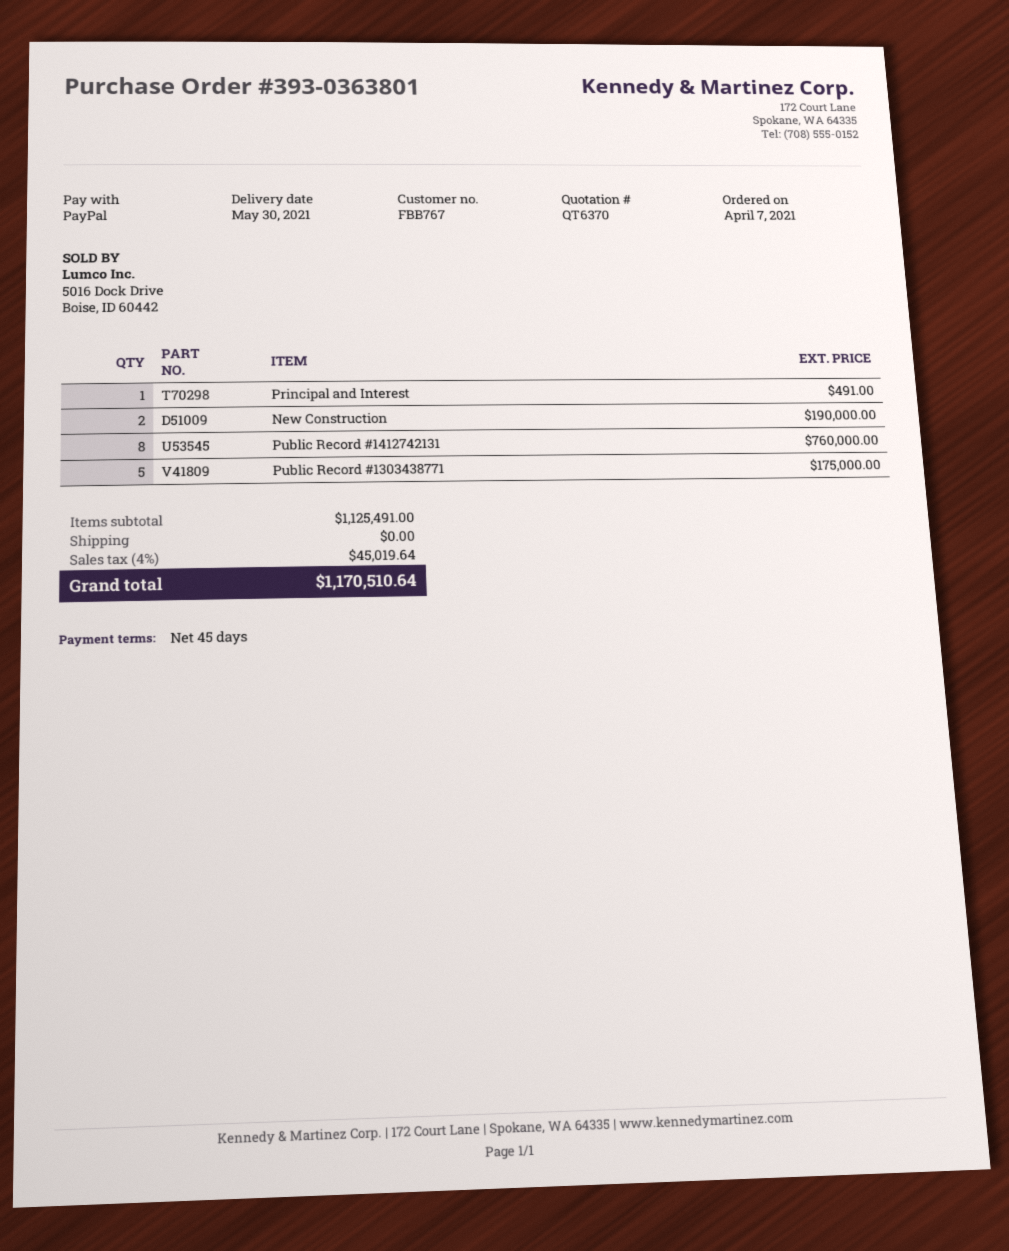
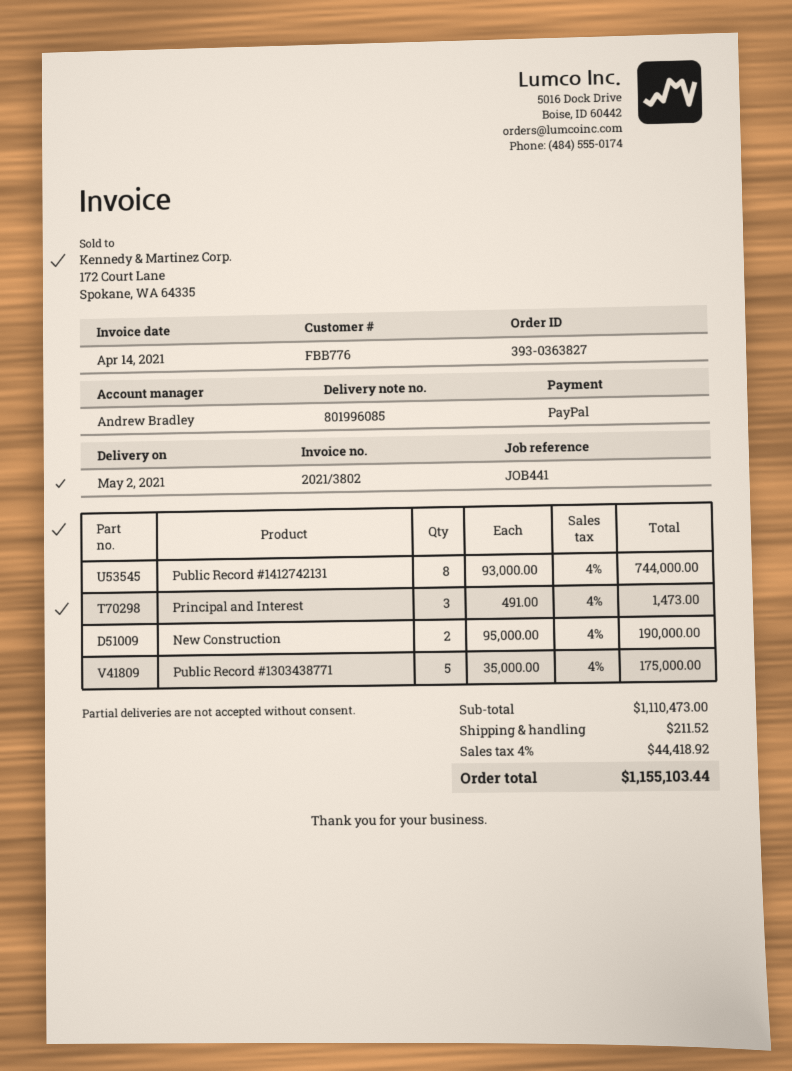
order number: 393-0363801 -> 393-0363827
delivery date: 2021-05-30 -> 2021-05-02
customer number: FBB767 -> FBB776
Principal and Interest: 1 for 491.00 -> 3 for 1473.00
Public Record #1412742131: 8 for 760000.00 -> 8 for 744000.00
subtotal: 1125491.00 -> 1110473.00
shipping: 0.00 -> 211.52
tax: 4% = 45019.64 -> 4% = 44418.92
total: 1170510.64 -> 1155103.44

